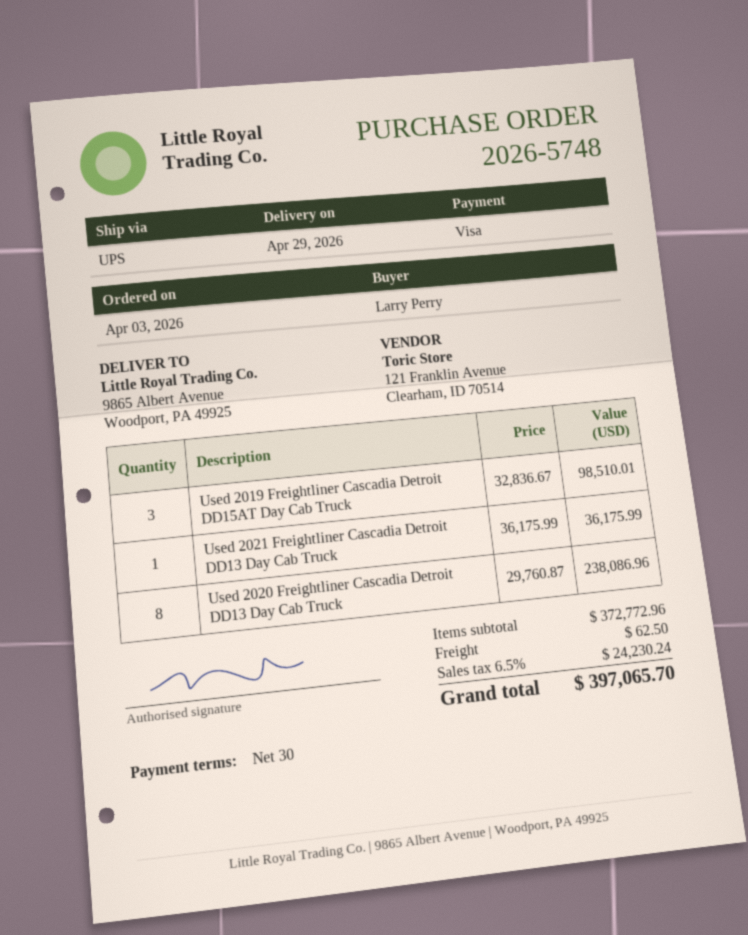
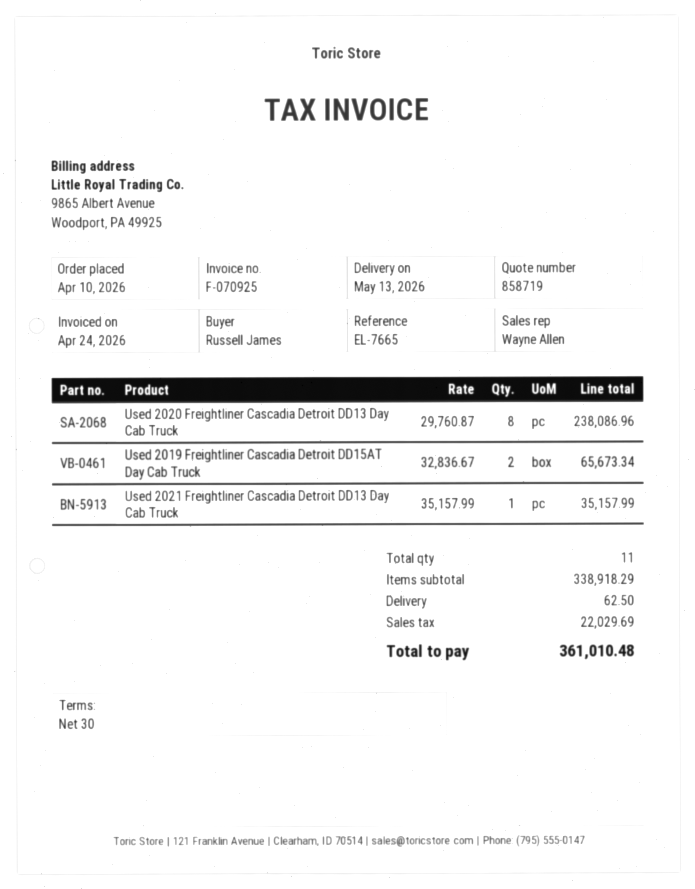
order date: 2026-04-03 -> 2026-04-10
delivery date: 2026-04-29 -> 2026-05-13
ordered by: Larry Perry -> Russell James
Used 2019 Freightliner Cascadia Detroit DD15AT Day Cab Truck: 3 x 32836.67 = 98510.01 -> 2 x 32836.67 = 65673.34
Used 2021 Freightliner Cascadia Detroit DD13 Day Cab Truck: 1 x 36175.99 = 36175.99 -> 1 x 35157.99 = 35157.99
subtotal: 372772.96 -> 338918.29
tax: 24230.24 -> 22029.69
total: 397065.70 -> 361010.48

